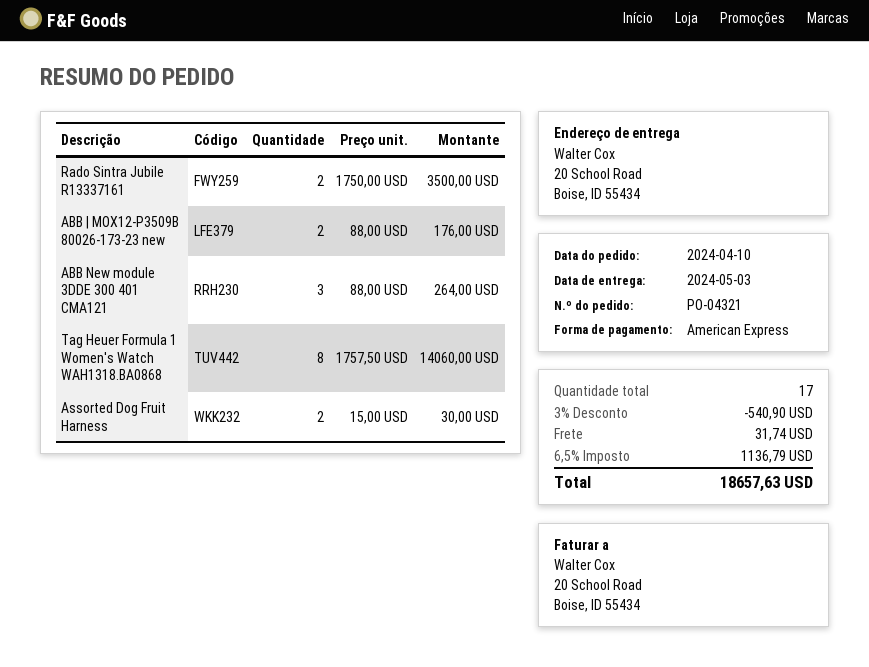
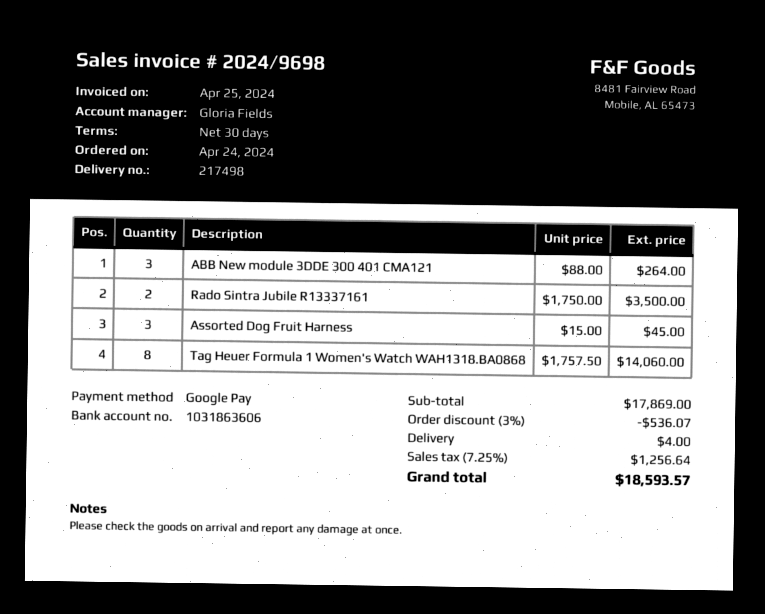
order date: 2024-04-10 -> 2024-04-24
payment method: American Express -> Google Pay
ABB | MOX12-P3509B 80026-173-23 new: 2 x 88.00 = 176.00 -> none
Assorted Dog Fruit Harness: 2 x 15.00 = 30.00 -> 3 x 15.00 = 45.00
discount: 3% = 540.90 -> 3% = 536.07
shipping: 31.74 -> 4.00
tax: 6.5% = 1136.79 -> 7.25% = 1256.64
total: 18657.63 -> 18593.57

